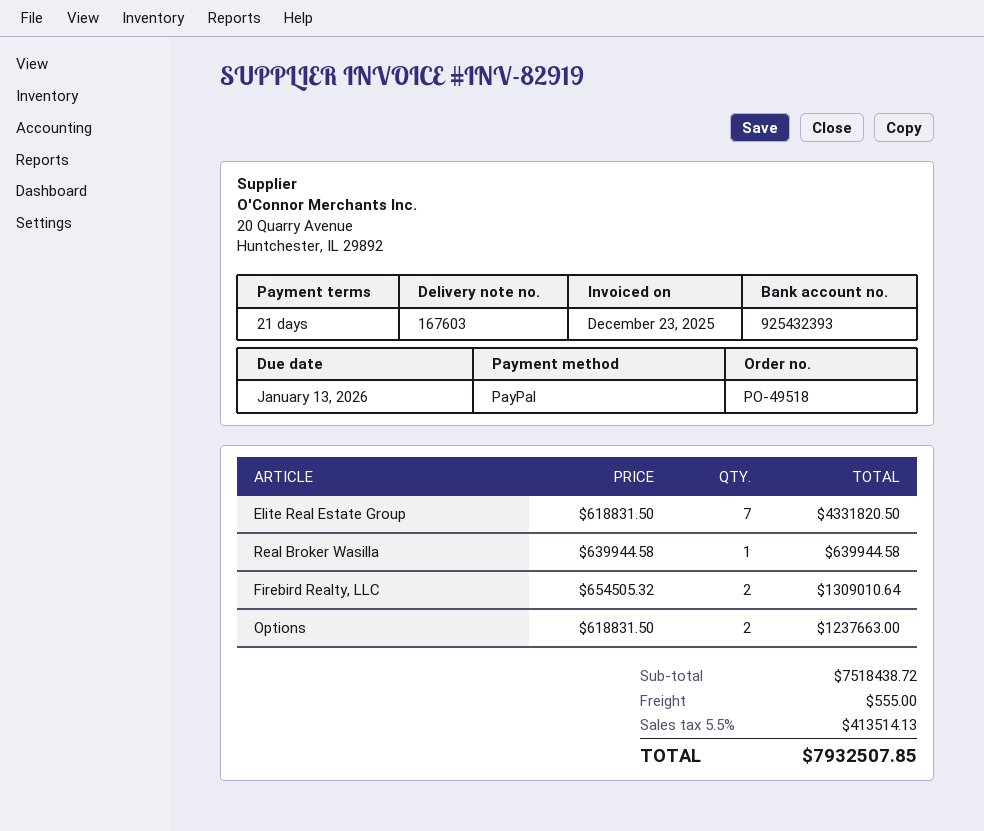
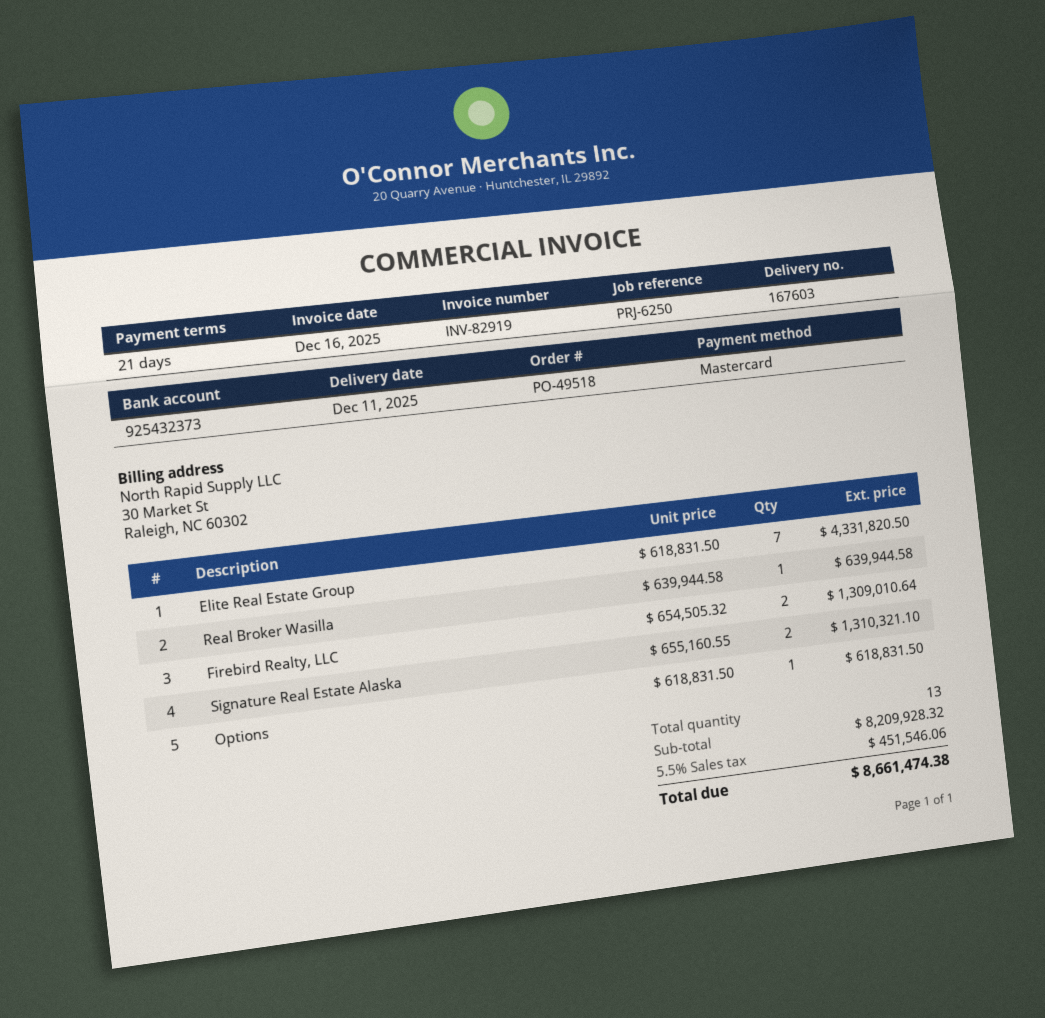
invoice date: 2025-12-23 -> 2025-12-16
payment method: PayPal -> Mastercard
bank account: 925432393 -> 925432373
Options: 2 x 618831.50 = 1237663.00 -> 1 x 618831.50 = 618831.50
Signature Real Estate Alaska: none -> 2 x 655160.55 = 1310321.10
subtotal: 7518438.72 -> 8209928.32
shipping: 555.00 -> none
tax: 5.5% = 413514.13 -> 5.5% = 451546.06
total: 7932507.85 -> 8661474.38

